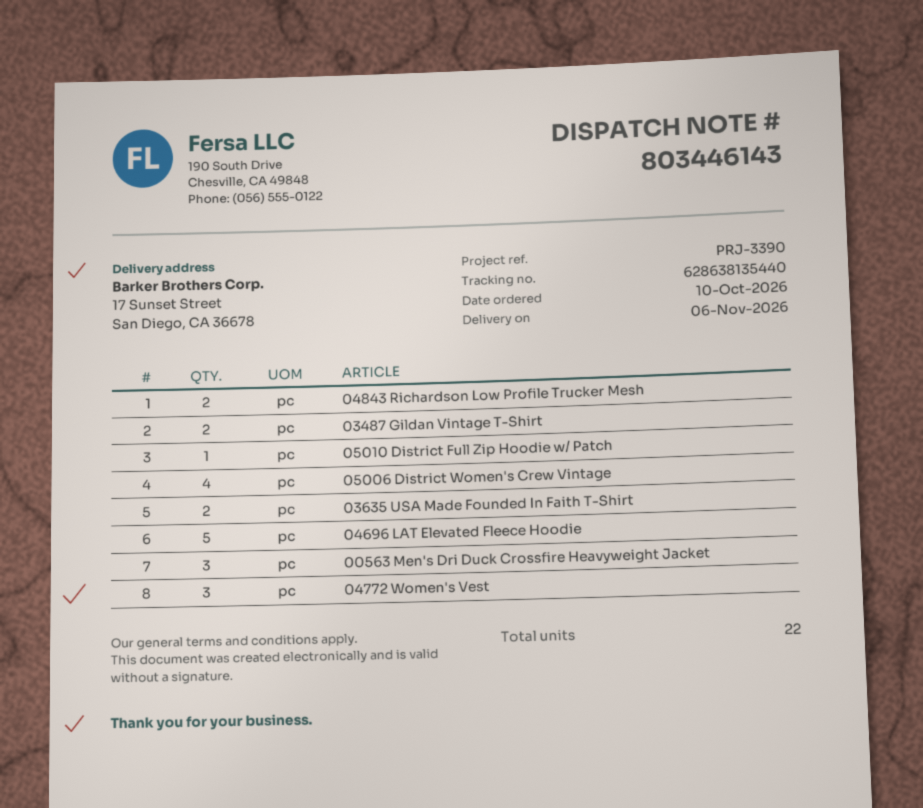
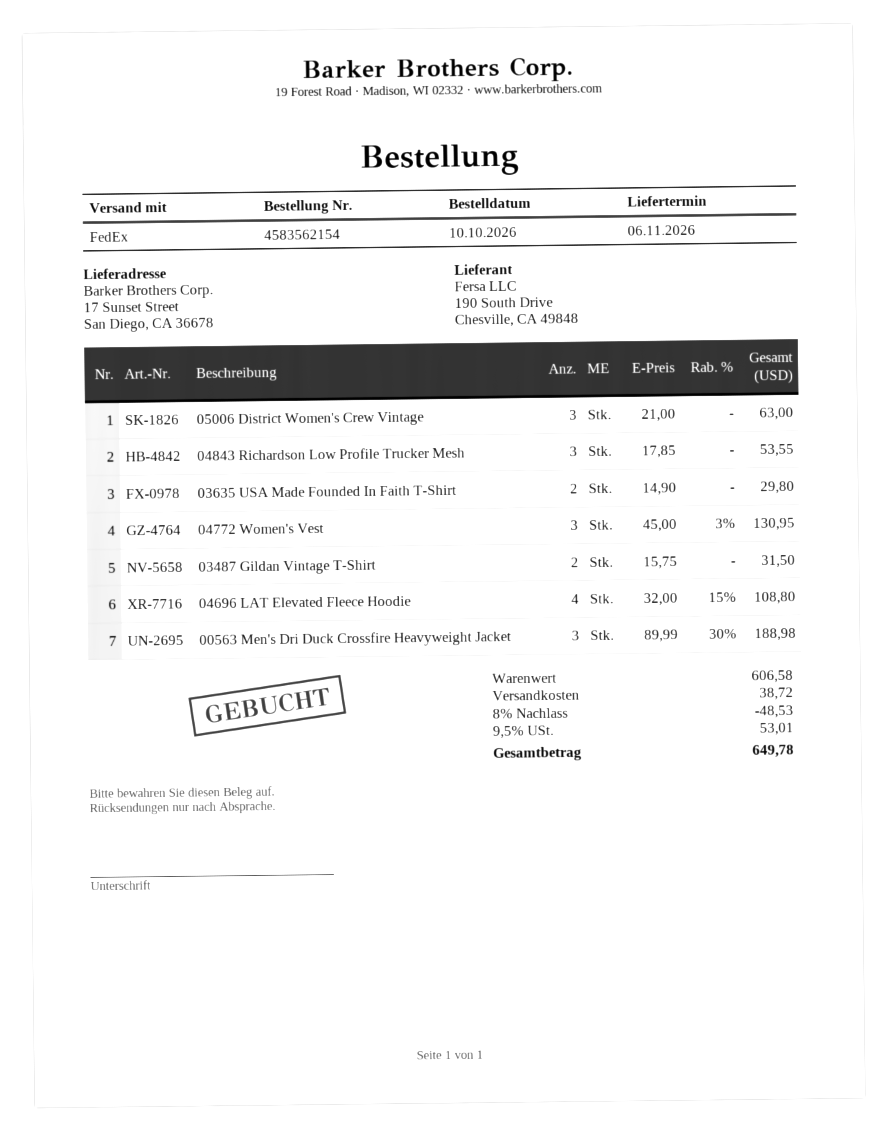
04843 Richardson Low Profile Trucker Mesh: 2 -> 3
05010 District Full Zip Hoodie w/ Patch: 1 -> none
05006 District Women's Crew Vintage: 4 -> 3
04696 LAT Elevated Fleece Hoodie: 5 -> 4

